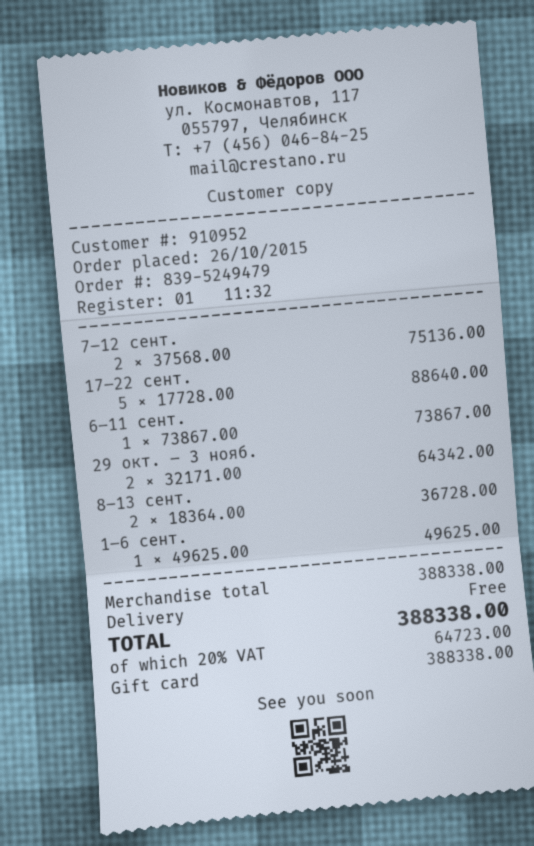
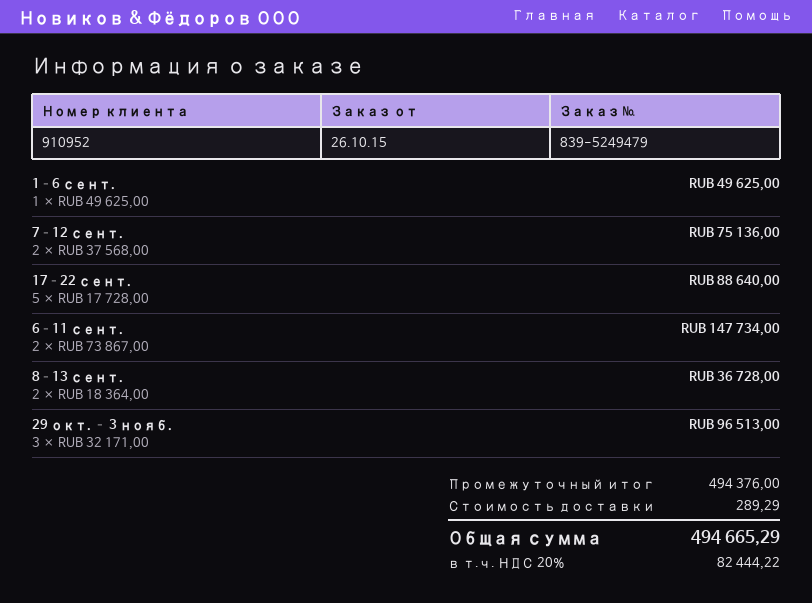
6–11 сент.: 1 x 73867.00 = 73867.00 -> 2 x 73867.00 = 147734.00
29 окт. – 3 нояб.: 2 x 32171.00 = 64342.00 -> 3 x 32171.00 = 96513.00
subtotal: 388338.00 -> 494376.00
shipping: 0.00 -> 289.29
tax: 20% = 64723.00 -> 20% = 82444.22
total: 388338.00 -> 494665.29

